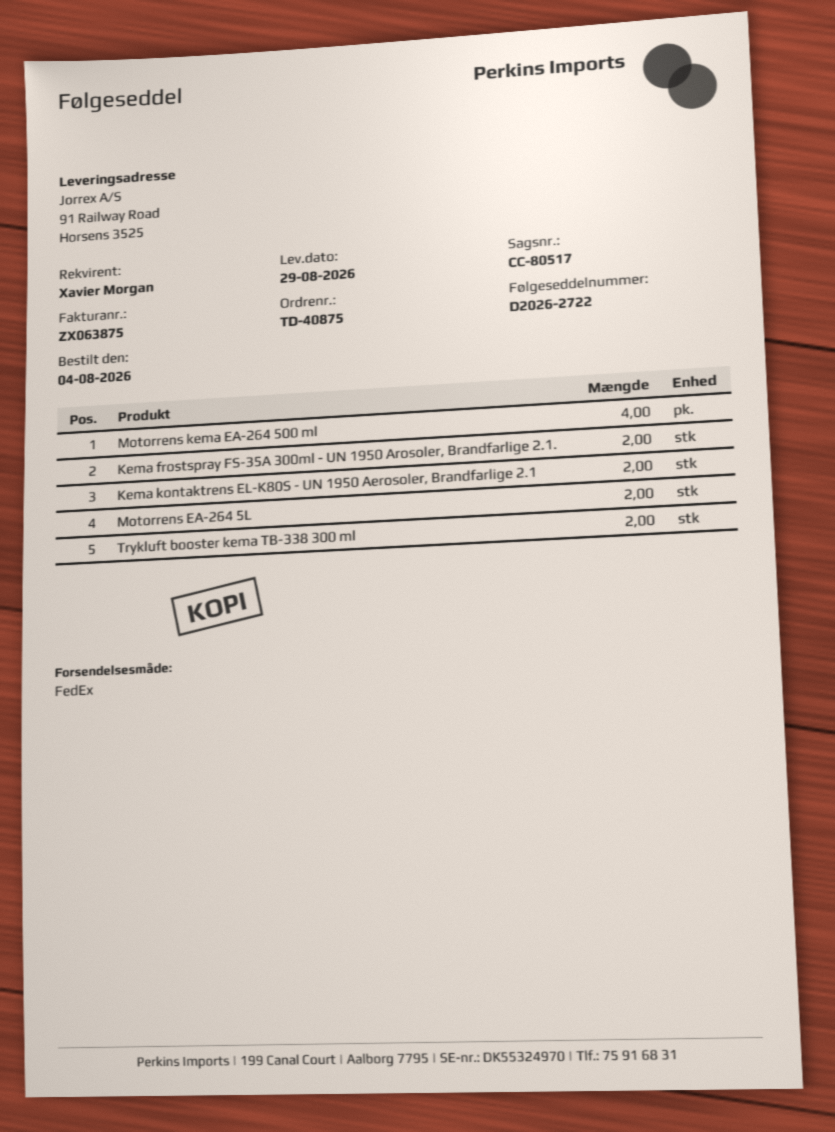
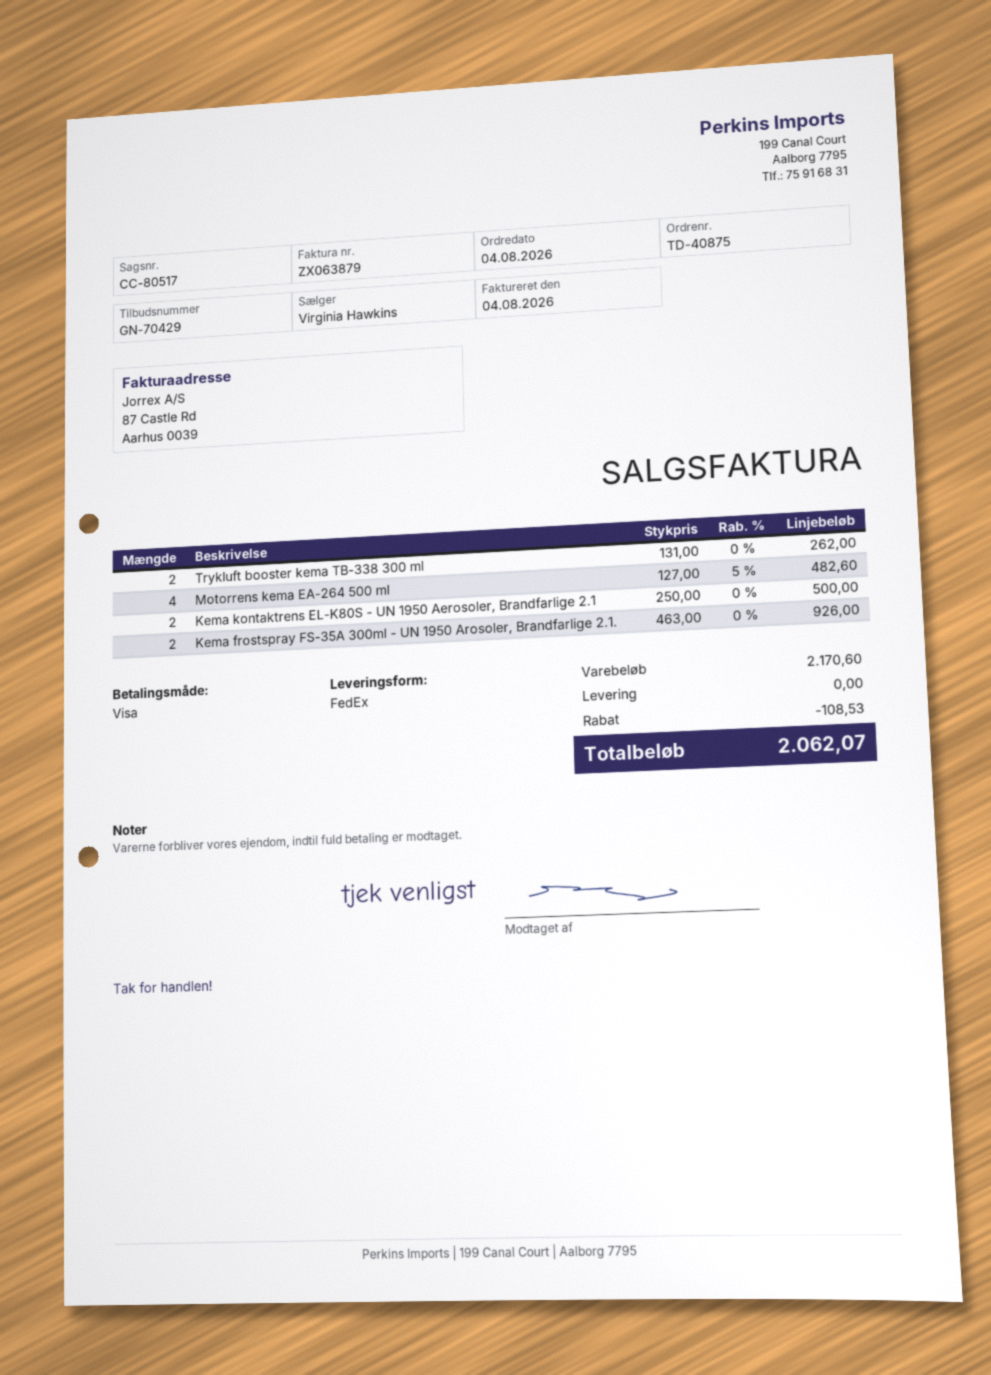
invoice number: ZX063875 -> ZX063879
Motorrens EA-264 5L: 2 -> none

